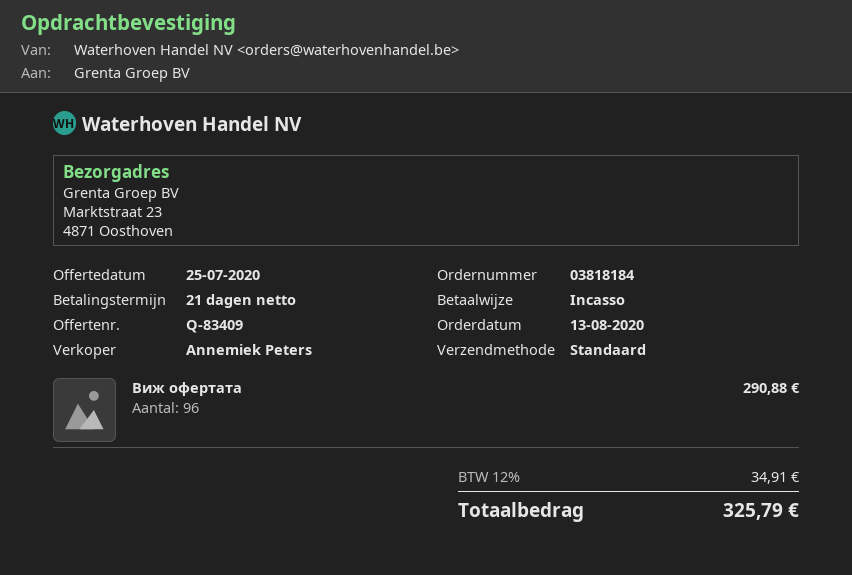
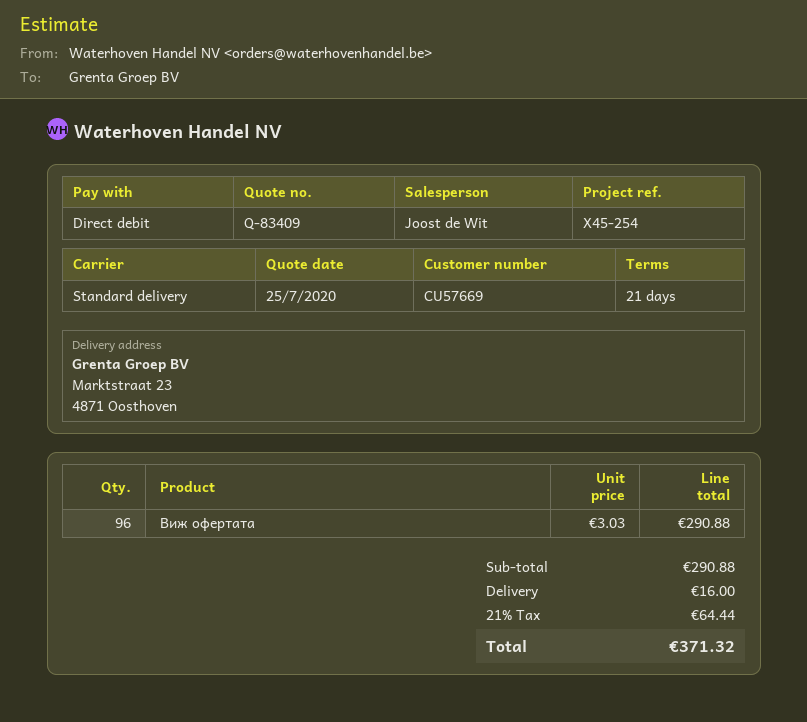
sales rep: Annemiek Peters -> Joost de Wit
shipping: none -> 16.00
tax: 12% = 34.91 -> 21% = 64.44
total: 325.79 -> 371.32

